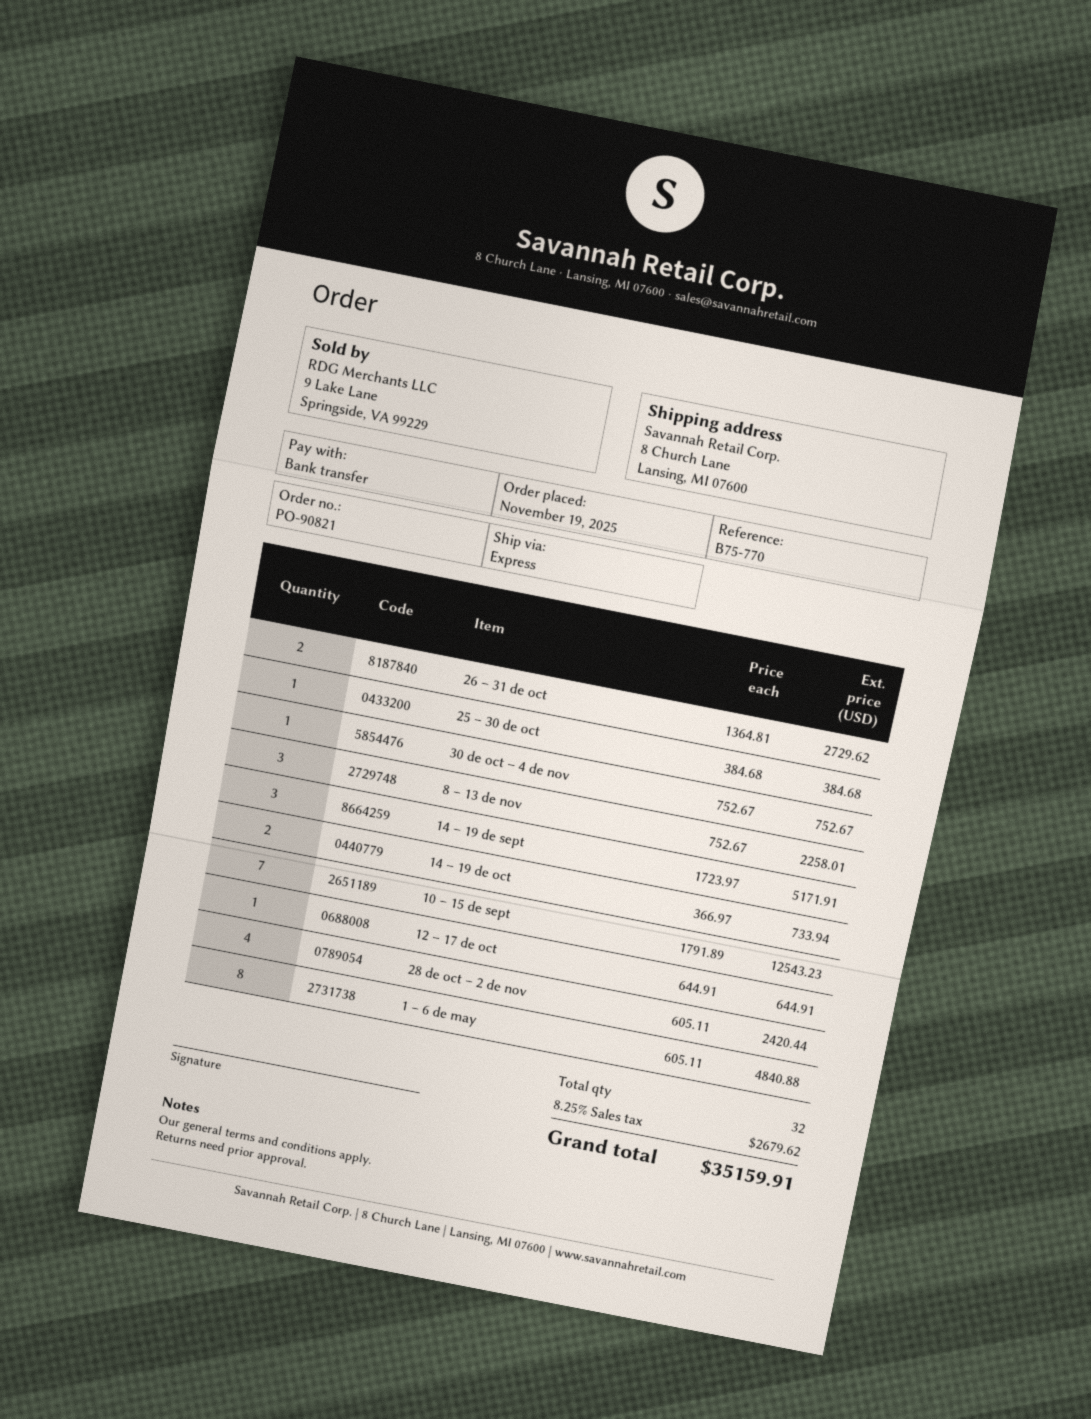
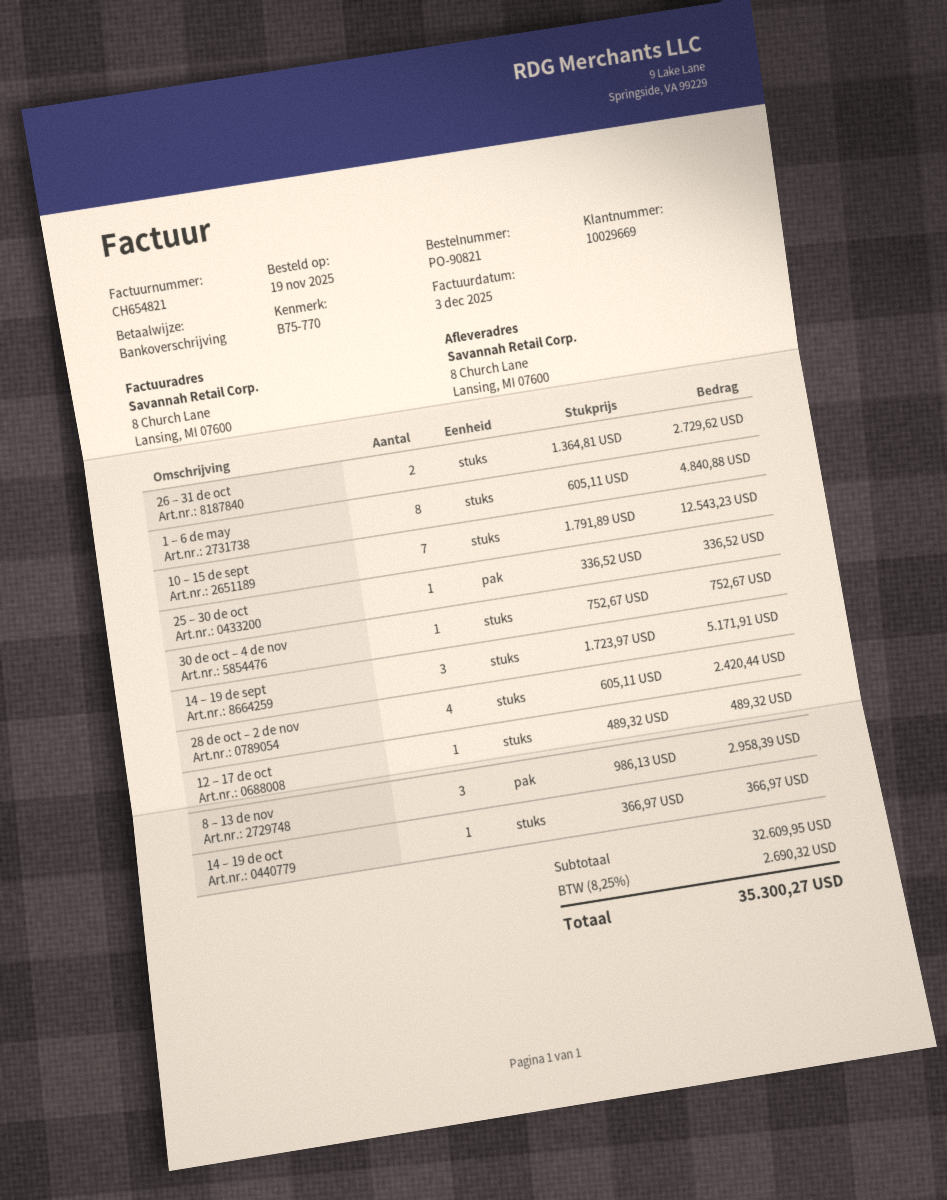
25 – 30 de oct: 1 x 384.68 = 384.68 -> 1 x 336.52 = 336.52
8 – 13 de nov: 3 x 752.67 = 2258.01 -> 3 x 986.13 = 2958.39
14 – 19 de oct: 2 x 366.97 = 733.94 -> 1 x 366.97 = 366.97
12 – 17 de oct: 1 x 644.91 = 644.91 -> 1 x 489.32 = 489.32
tax: 8.25% = 2679.62 -> 8.25% = 2690.32
total: 35159.91 -> 35300.27

